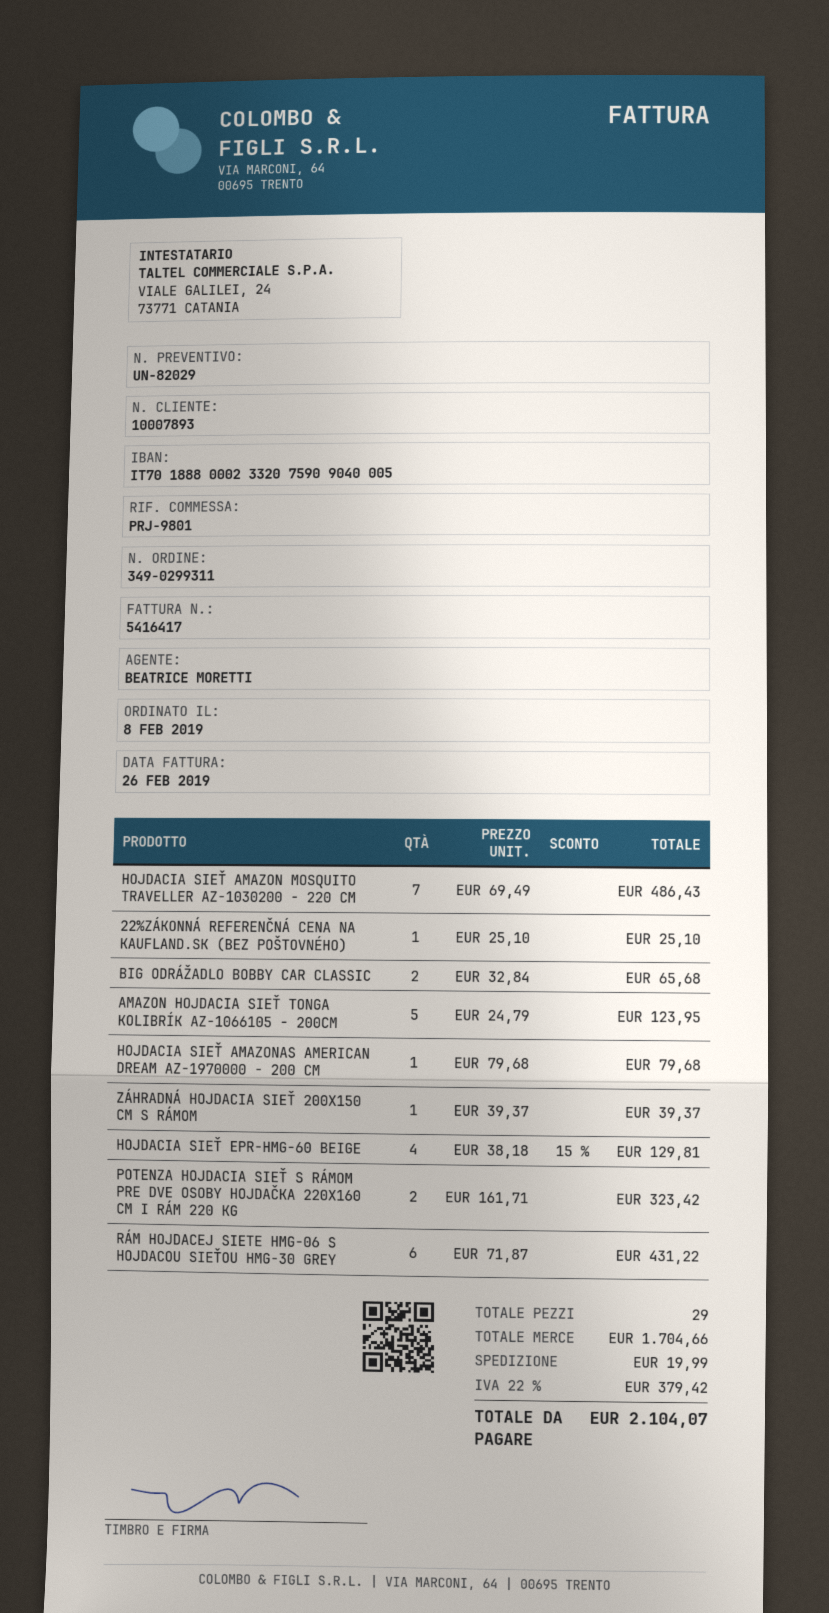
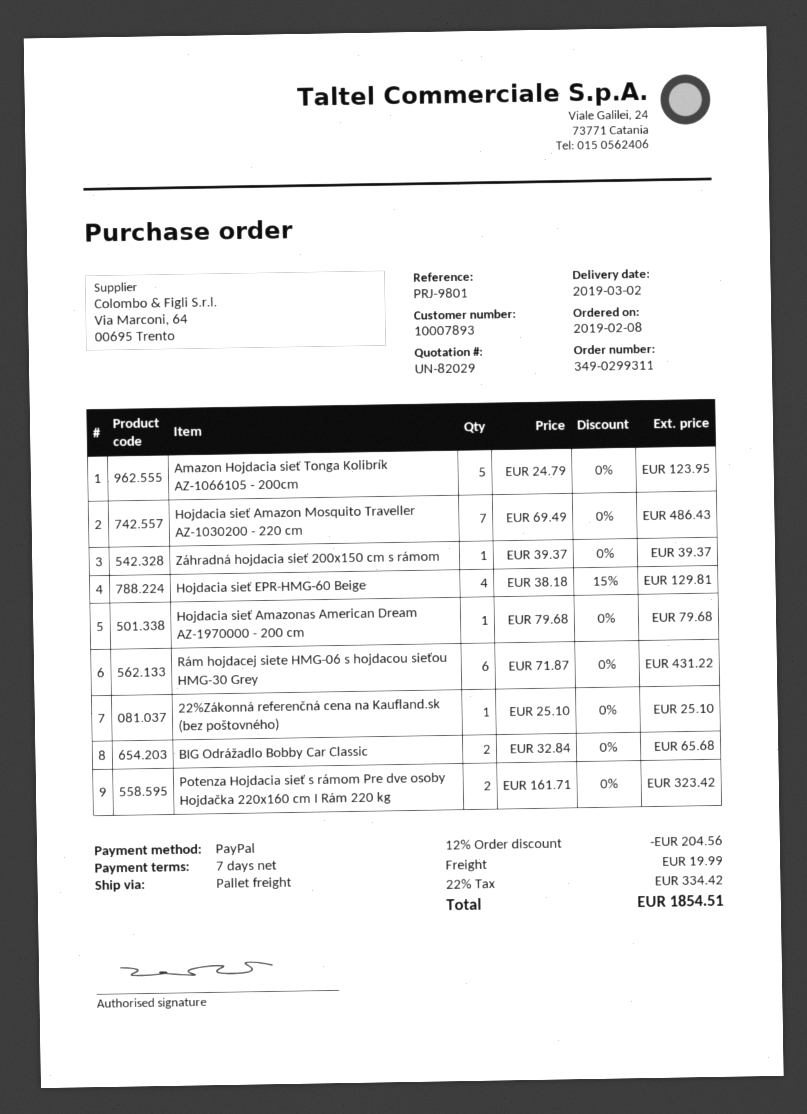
discount: none -> 12% = 204.56
tax: 22% = 379.42 -> 22% = 334.42
total: 2104.07 -> 1854.51

